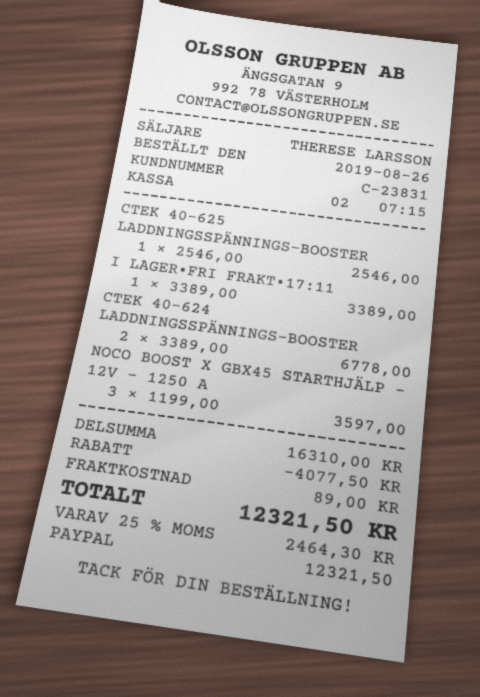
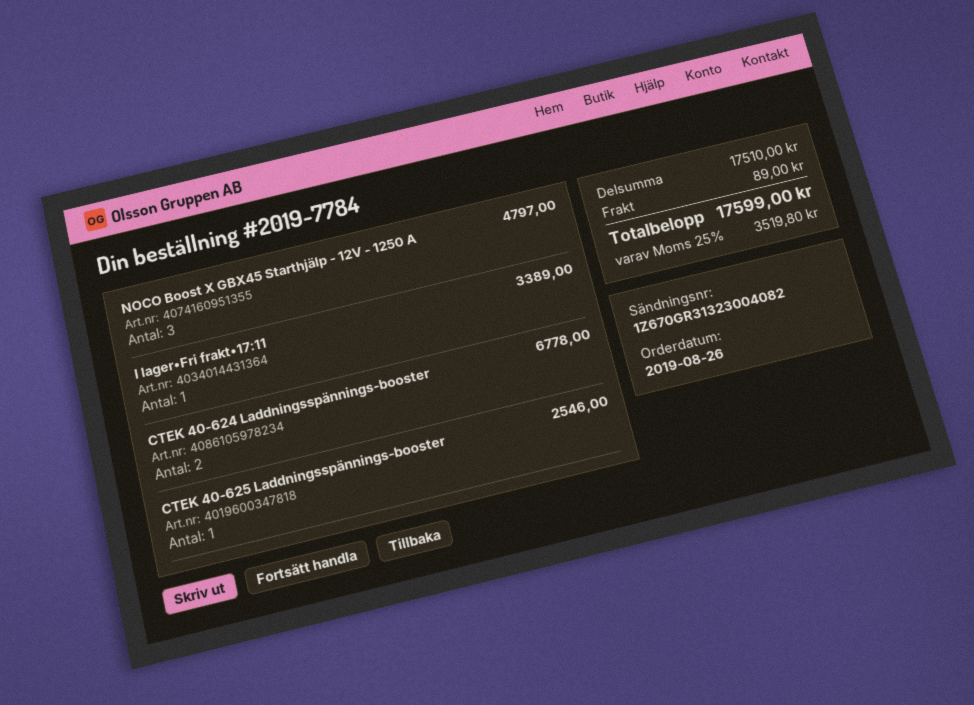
NOCO BOOST X GBX45 STARTHJÄLP - 12V - 1250 A: 3 for 3597.00 -> 3 for 4797.00
subtotal: 16310.00 -> 17510.00
discount: 4077.50 -> none
tax: 25% = 2464.30 -> 25% = 3519.80
total: 12321.50 -> 17599.00

